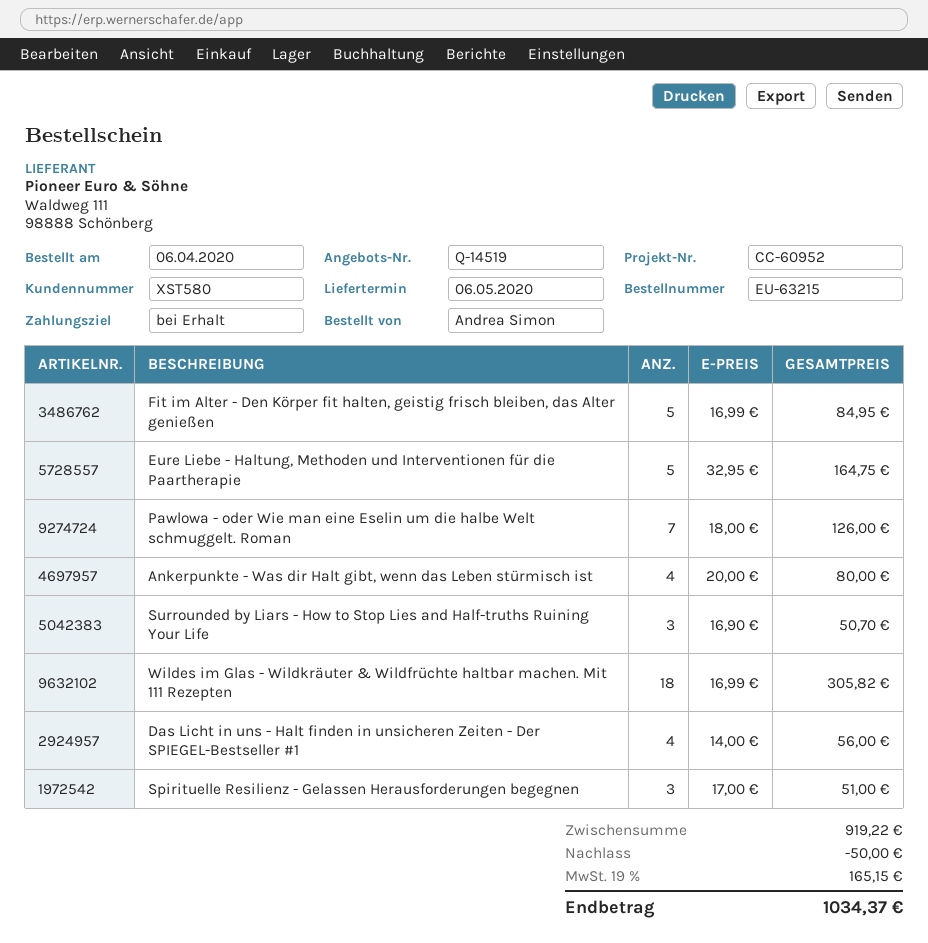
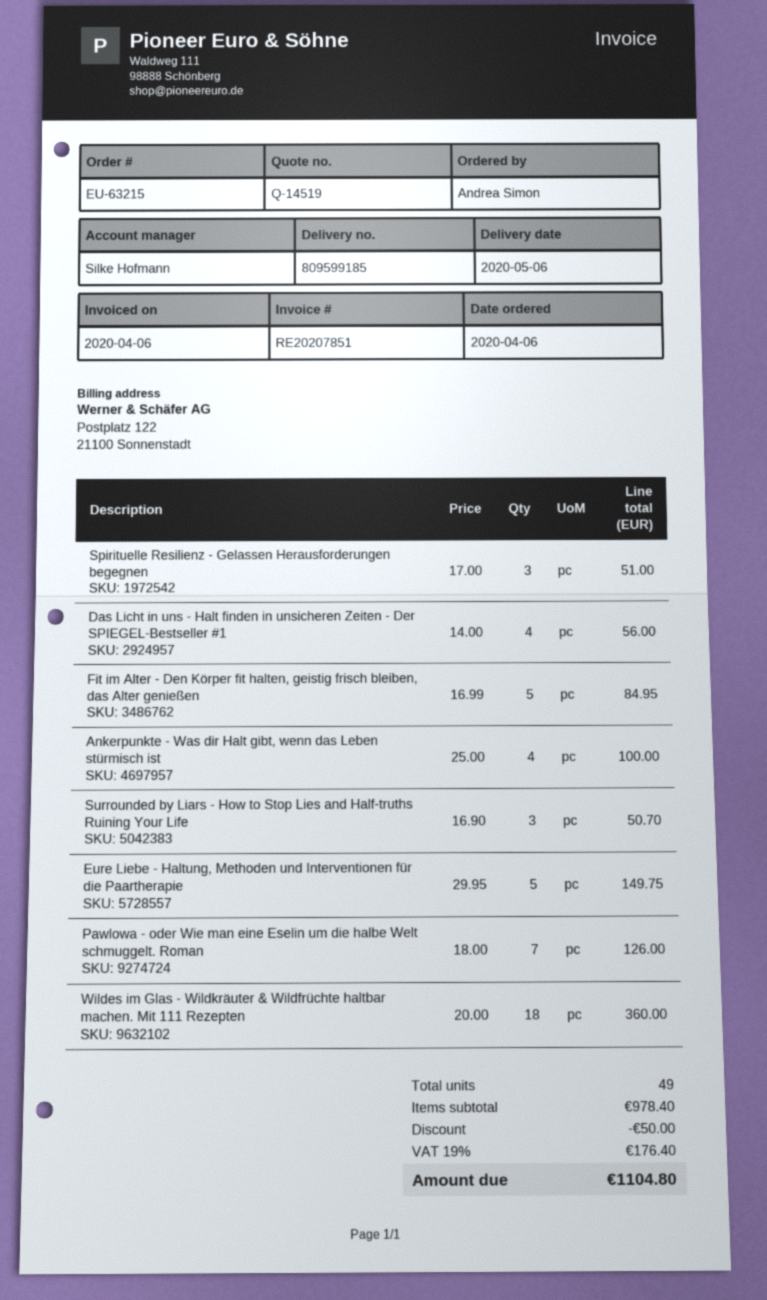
Eure Liebe - Haltung, Methoden und Interventionen für die Paartherapie: 5 x 32.95 = 164.75 -> 5 x 29.95 = 149.75
Ankerpunkte - Was dir Halt gibt, wenn das Leben stürmisch ist: 4 x 20.00 = 80.00 -> 4 x 25.00 = 100.00
Wildes im Glas - Wildkräuter & Wildfrüchte haltbar machen. Mit 111 Rezepten: 18 x 16.99 = 305.82 -> 18 x 20.00 = 360.00
subtotal: 919.22 -> 978.40
tax: 19% = 165.15 -> 19% = 176.40
total: 1034.37 -> 1104.80

